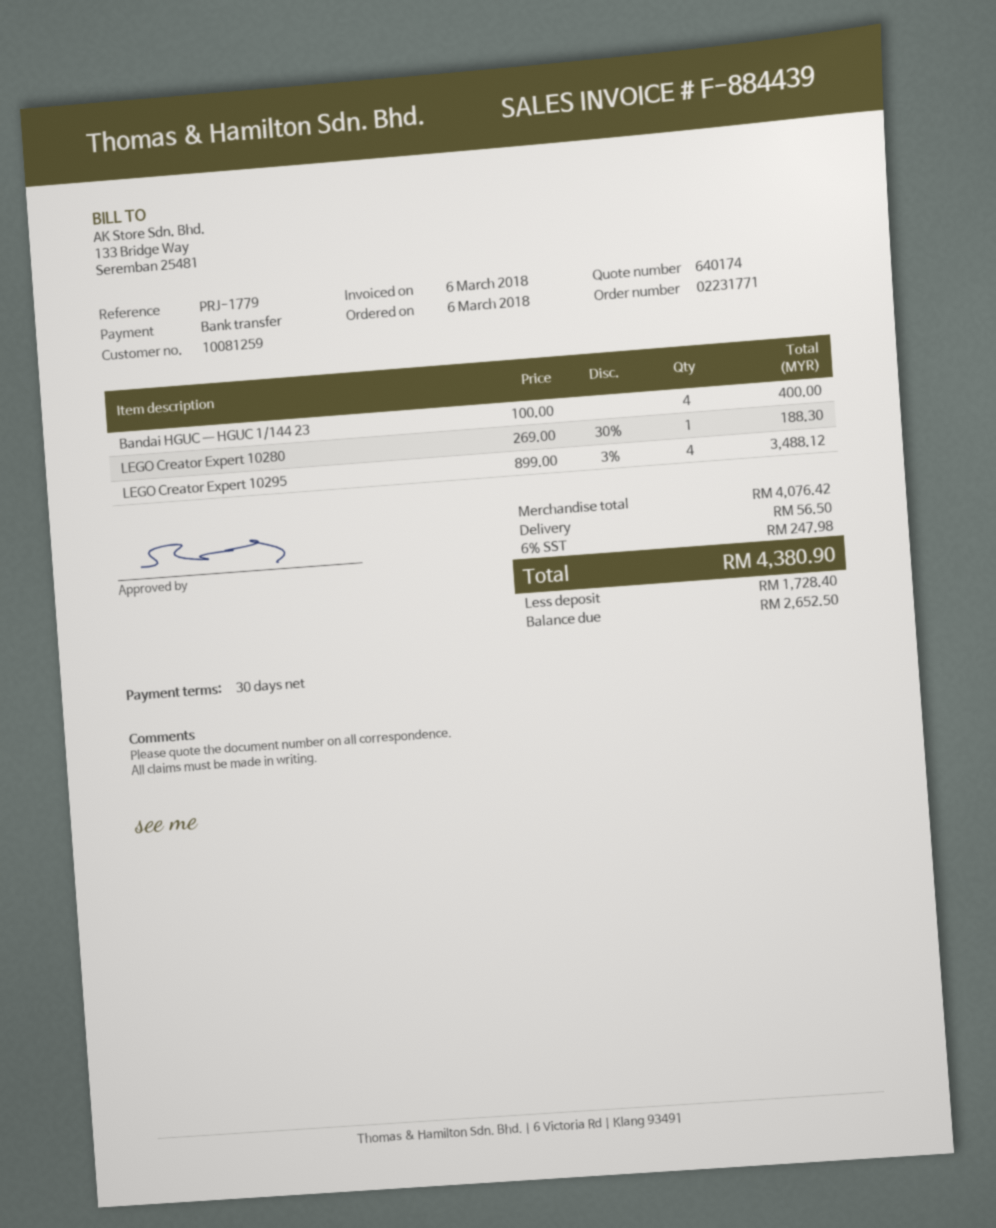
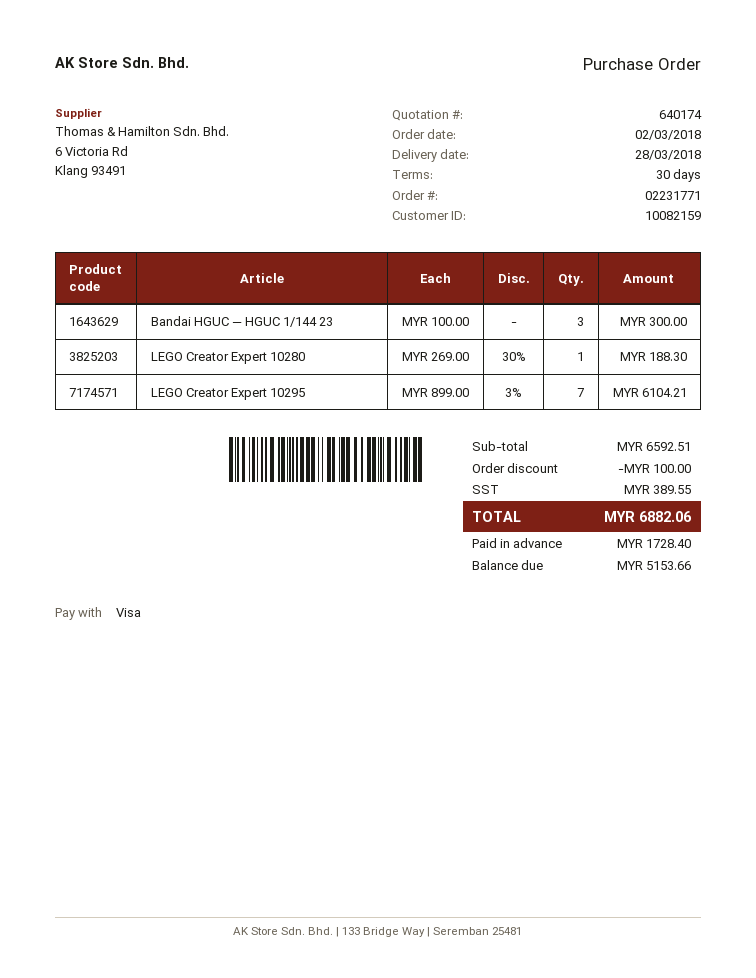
order date: 2018-03-06 -> 2018-03-02
customer number: 10081259 -> 10082159
payment method: bank transfer -> Visa
Bandai HGUC — HGUC 1/144 23: 4 x 100.00 = 400.00 -> 3 x 100.00 = 300.00
LEGO Creator Expert 10295: 4 x 899.00 - 3% = 3488.12 -> 7 x 899.00 - 3% = 6104.21
subtotal: 4076.42 -> 6592.51
discount: none -> 100.00
shipping: 56.50 -> none
tax: 247.98 -> 389.55
total: 4380.90 -> 6882.06
balance: 2652.50 -> 5153.66

